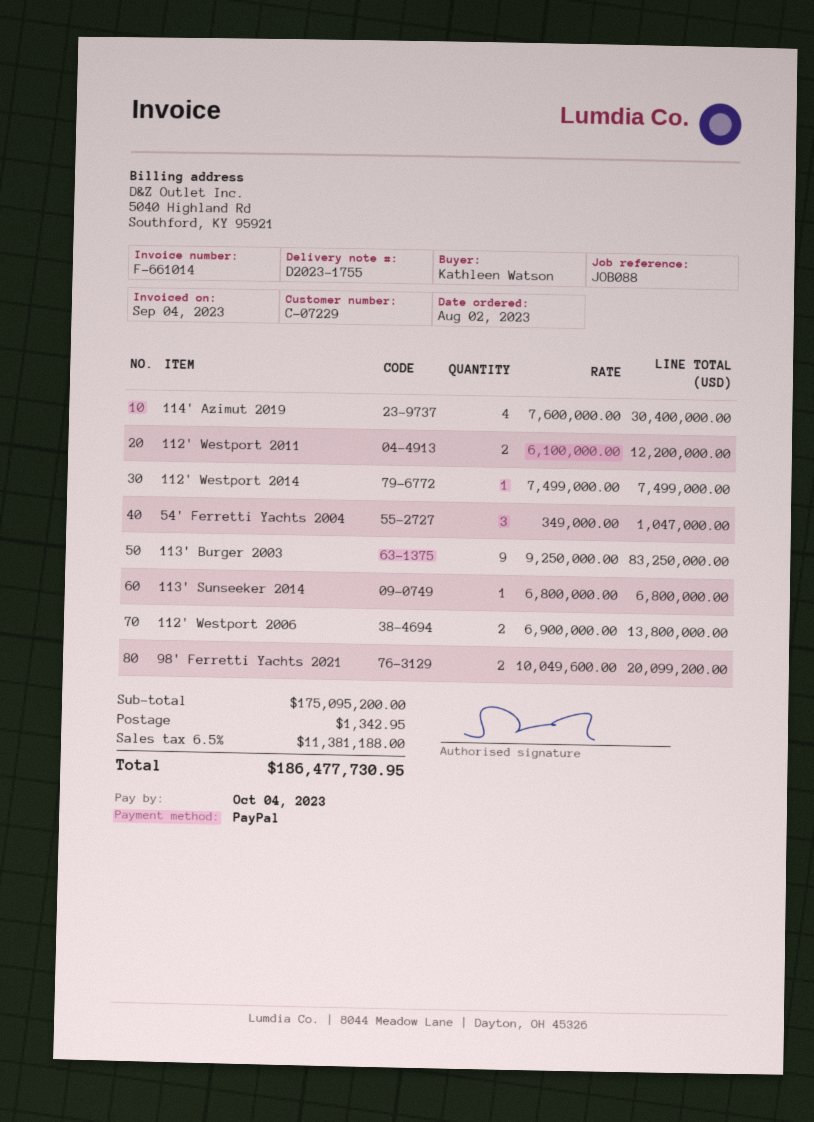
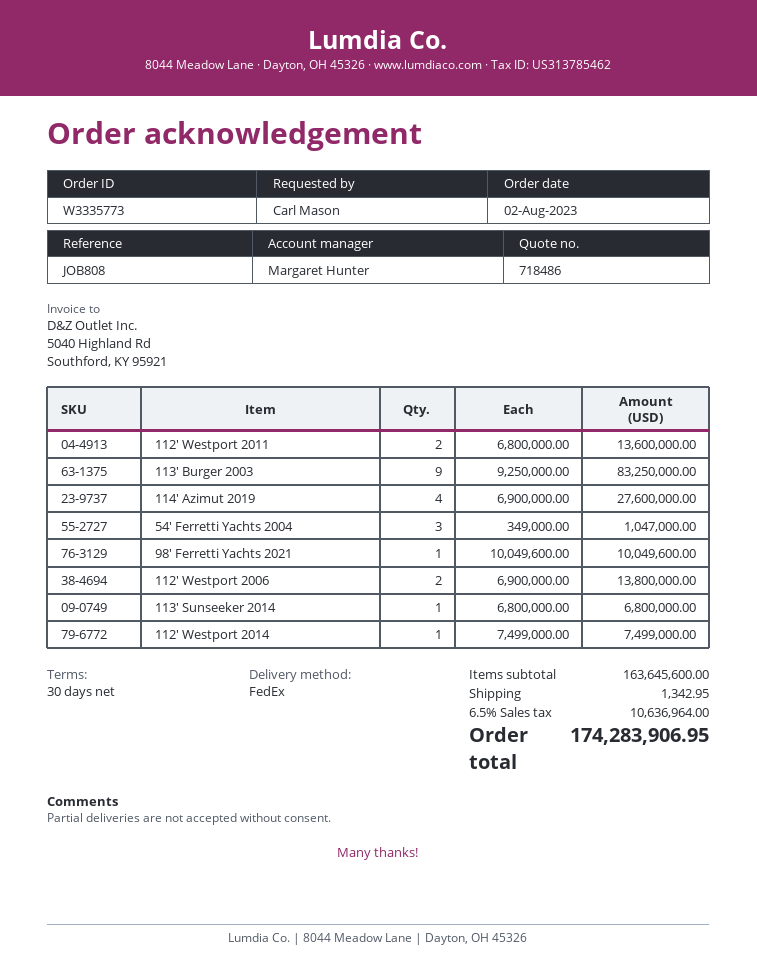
reference: JOB088 -> JOB808
ordered by: Kathleen Watson -> Carl Mason
114' Azimut 2019: 4 x 7600000.00 = 30400000.00 -> 4 x 6900000.00 = 27600000.00
112' Westport 2011: 2 x 6100000.00 = 12200000.00 -> 2 x 6800000.00 = 13600000.00
98' Ferretti Yachts 2021: 2 x 10049600.00 = 20099200.00 -> 1 x 10049600.00 = 10049600.00
subtotal: 175095200.00 -> 163645600.00
tax: 6.5% = 11381188.00 -> 6.5% = 10636964.00
total: 186477730.95 -> 174283906.95

